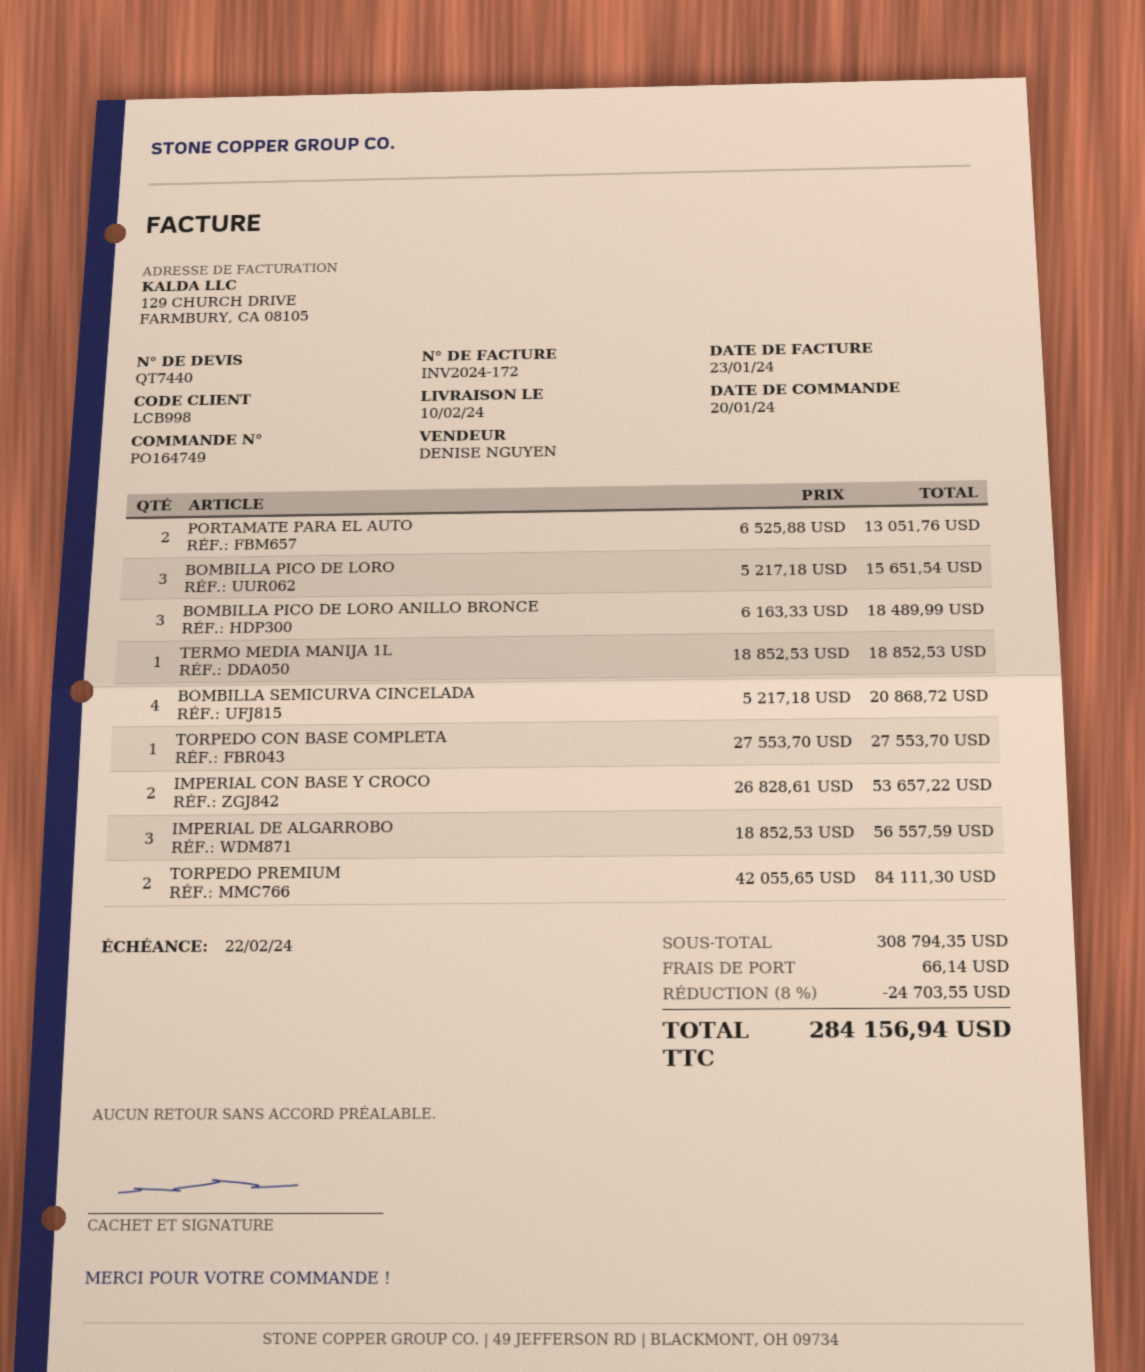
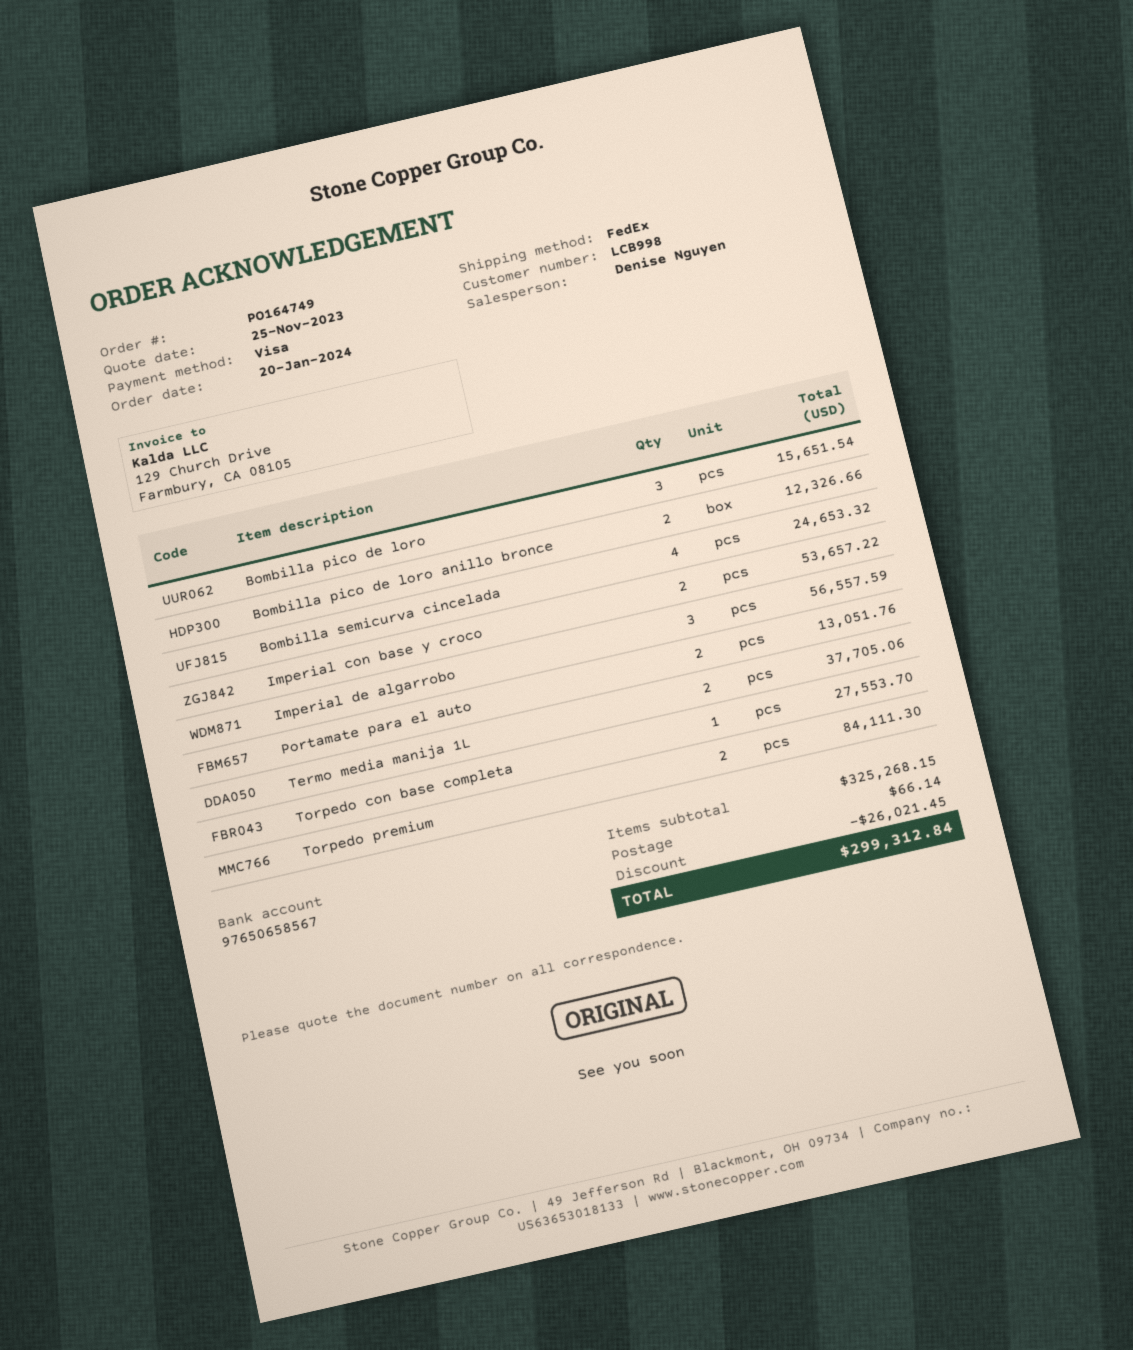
BOMBILLA PICO DE LORO ANILLO BRONCE: 3 for 18489.99 -> 2 for 12326.66
TERMO MEDIA MANIJA 1L: 1 for 18852.53 -> 2 for 37705.06
BOMBILLA SEMICURVA CINCELADA: 4 for 20868.72 -> 4 for 24653.32
subtotal: 308794.35 -> 325268.15
discount: 24703.55 -> 26021.45
total: 284156.94 -> 299312.84

